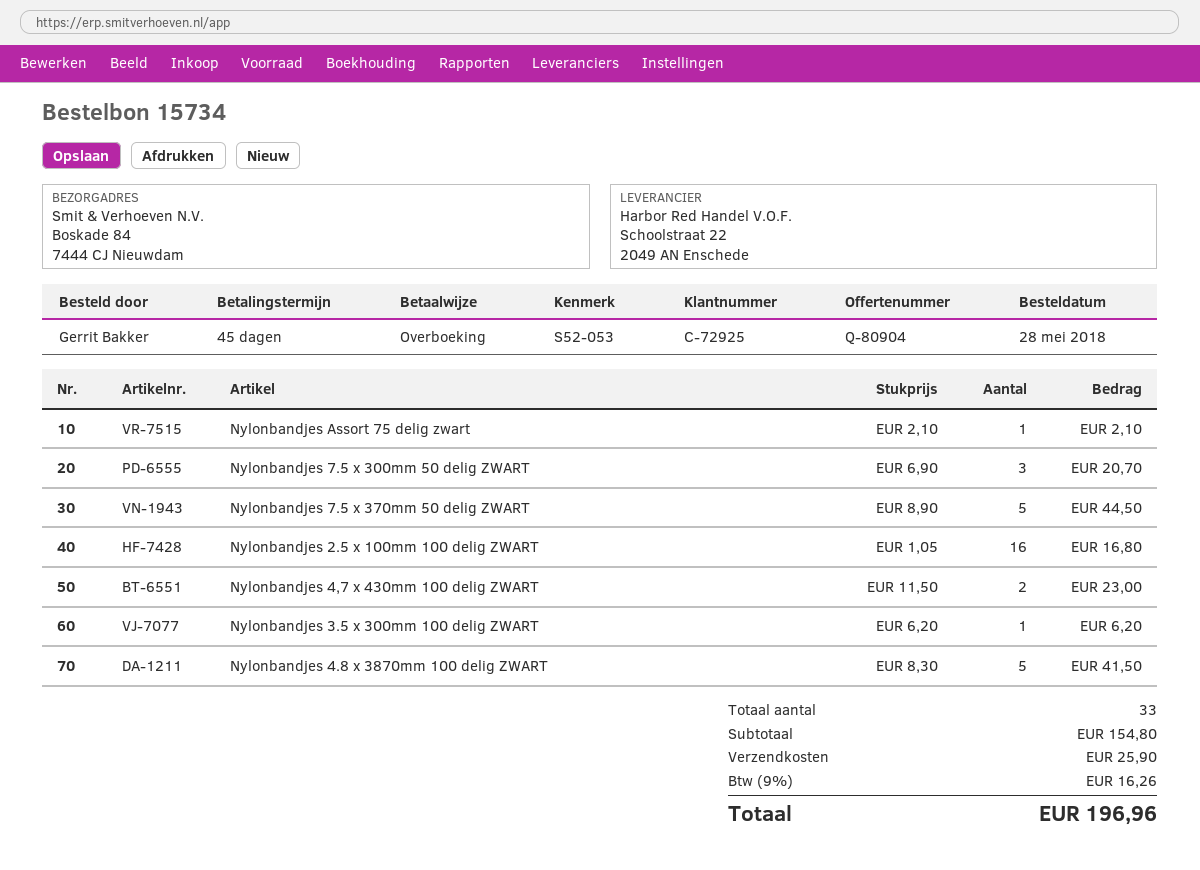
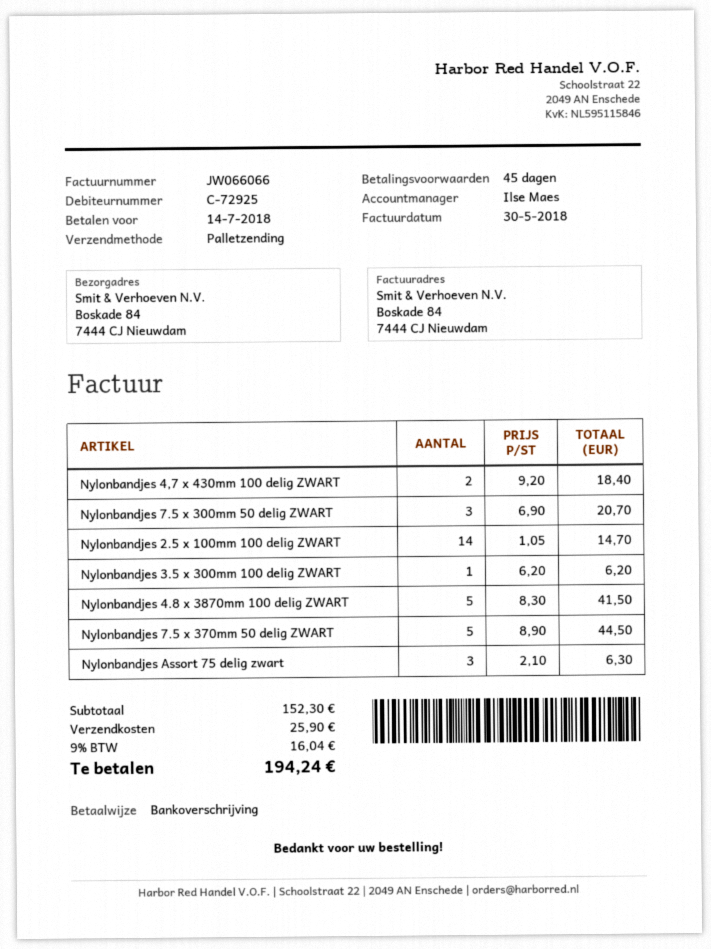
Nylonbandjes Assort 75 delig zwart: 1 x 2.10 = 2.10 -> 3 x 2.10 = 6.30
Nylonbandjes 2.5 x 100mm 100 delig ZWART: 16 x 1.05 = 16.80 -> 14 x 1.05 = 14.70
Nylonbandjes 4,7 x 430mm 100 delig ZWART: 2 x 11.50 = 23.00 -> 2 x 9.20 = 18.40
subtotal: 154.80 -> 152.30
tax: 9% = 16.26 -> 9% = 16.04
total: 196.96 -> 194.24

